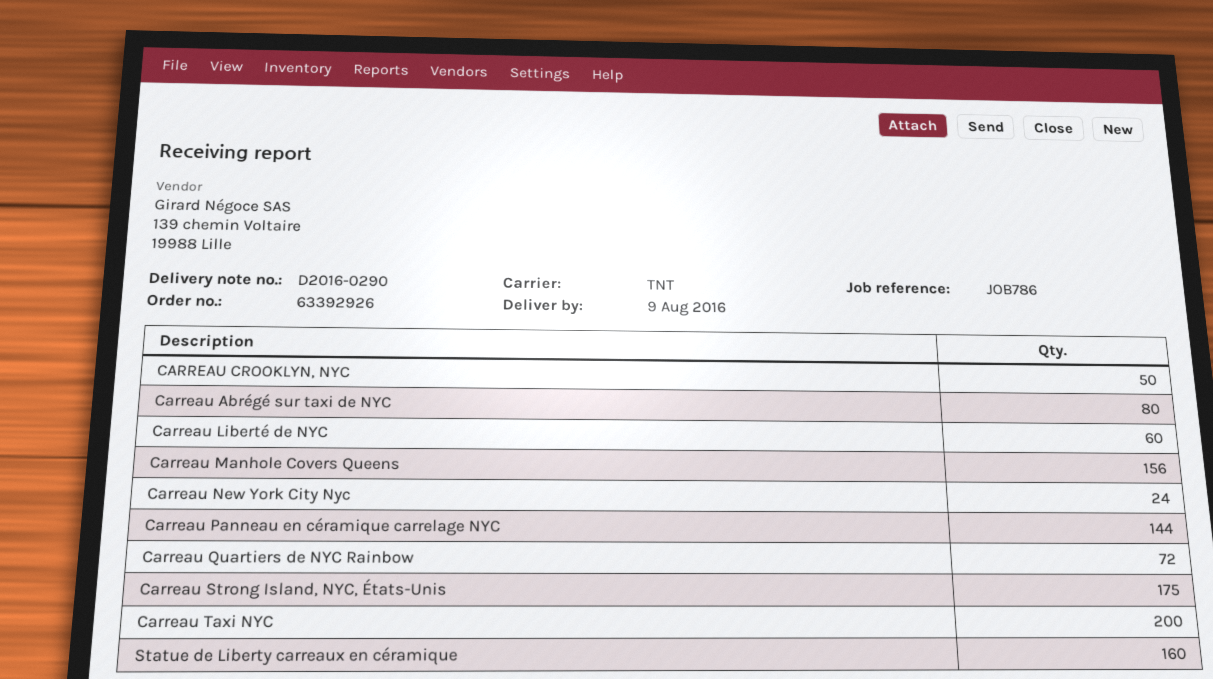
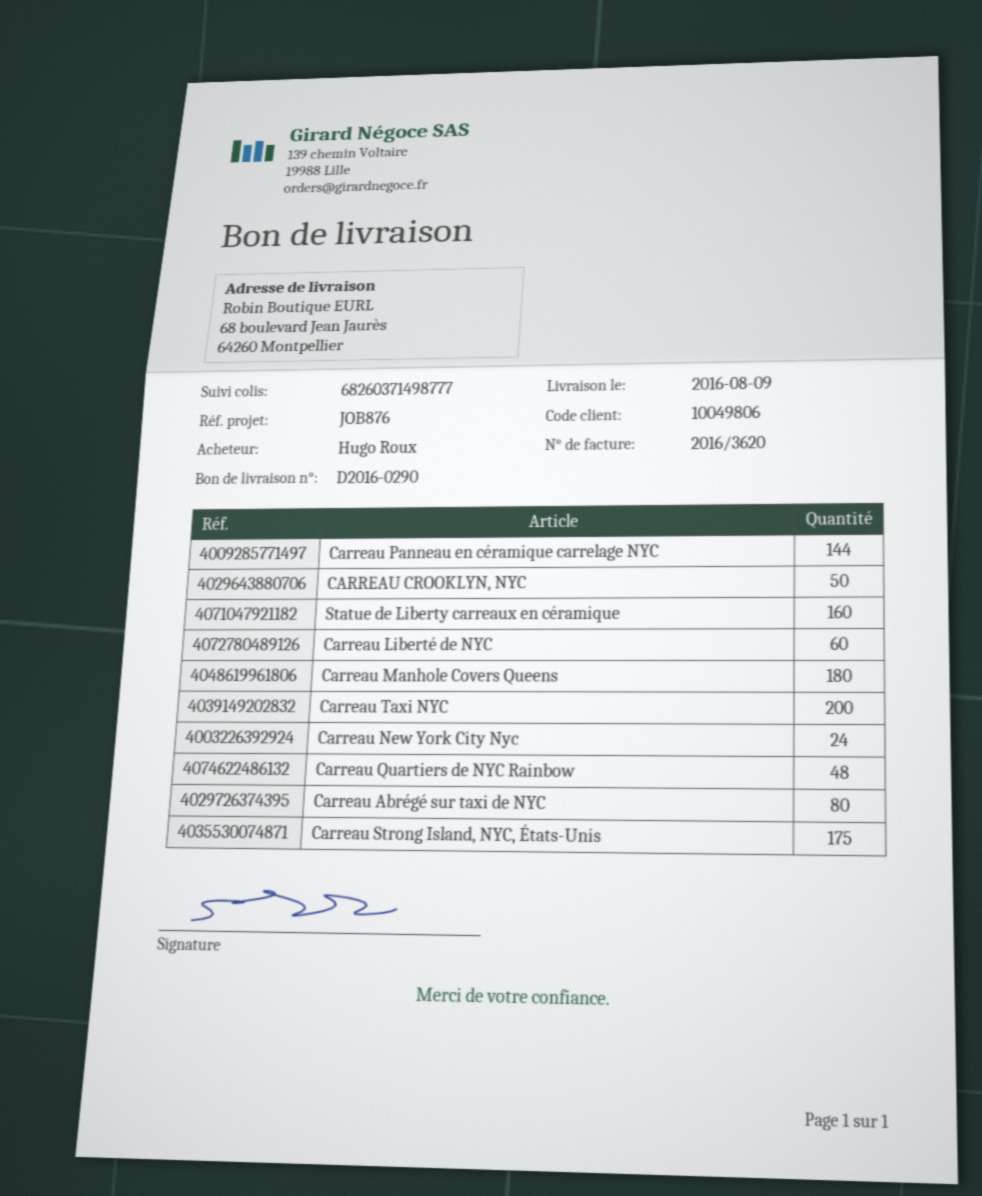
reference: JOB786 -> JOB876
Carreau Manhole Covers Queens: 156 -> 180
Carreau Quartiers de NYC Rainbow: 72 -> 48

